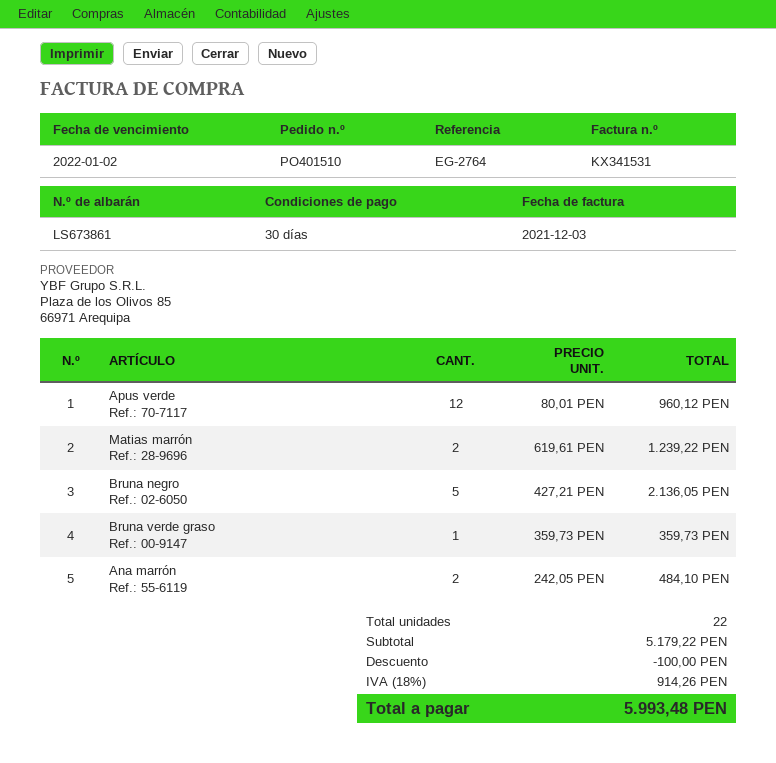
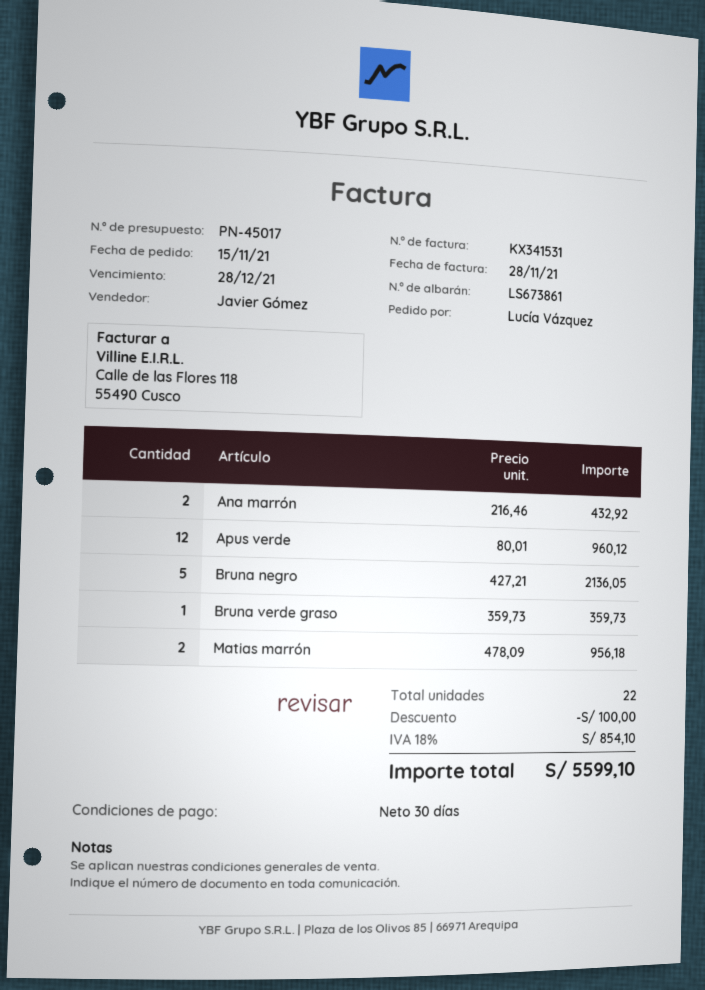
invoice date: 2021-12-03 -> 2021-11-28
due date: 2022-01-02 -> 2021-12-28
Matias marrón: 2 x 619.61 = 1239.22 -> 2 x 478.09 = 956.18
Ana marrón: 2 x 242.05 = 484.10 -> 2 x 216.46 = 432.92
tax: 18% = 914.26 -> 18% = 854.10
total: 5993.48 -> 5599.10

